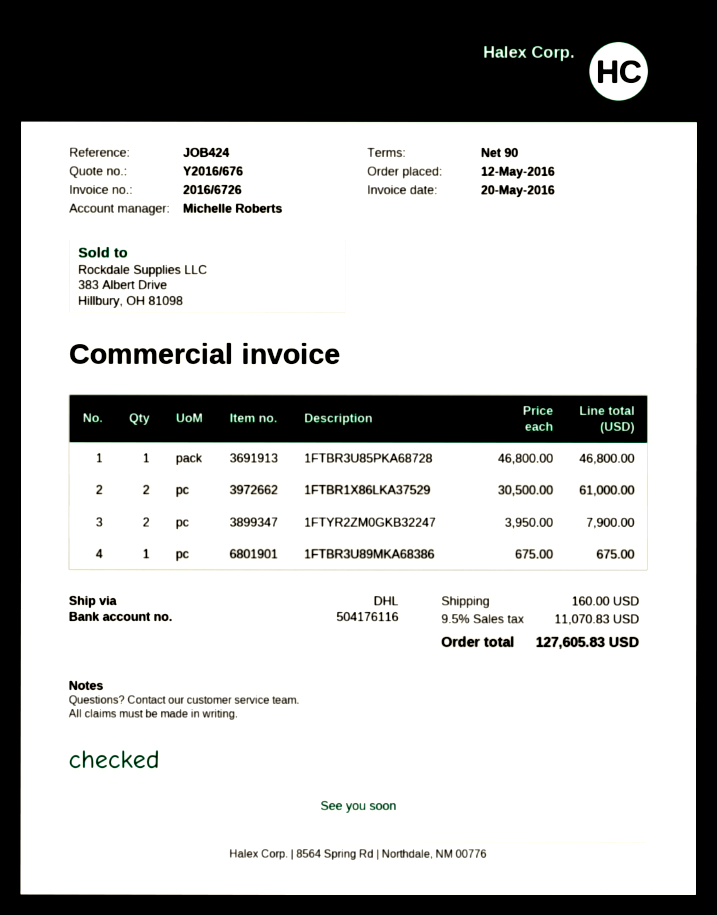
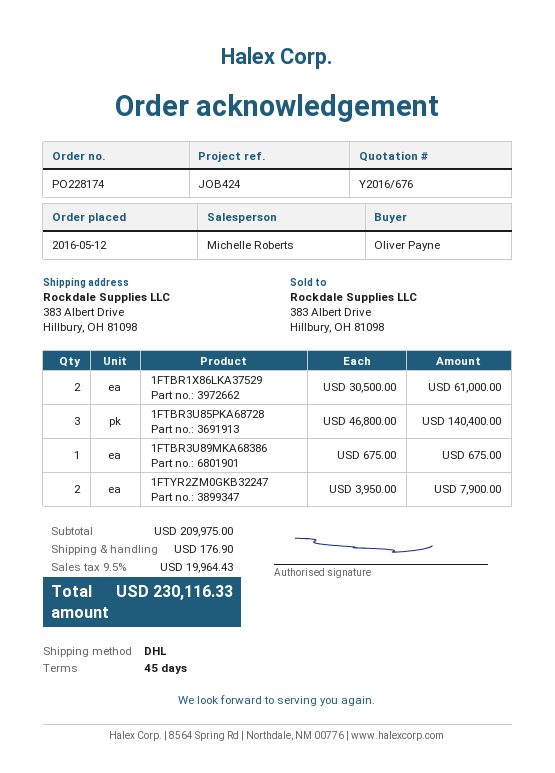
payment terms: 90 days -> 45 days
1FTBR3U85PKA68728: 1 x 46800.00 = 46800.00 -> 3 x 46800.00 = 140400.00
shipping: 160.00 -> 176.90
tax: 9.5% = 11070.83 -> 9.5% = 19964.43
total: 127605.83 -> 230116.33

